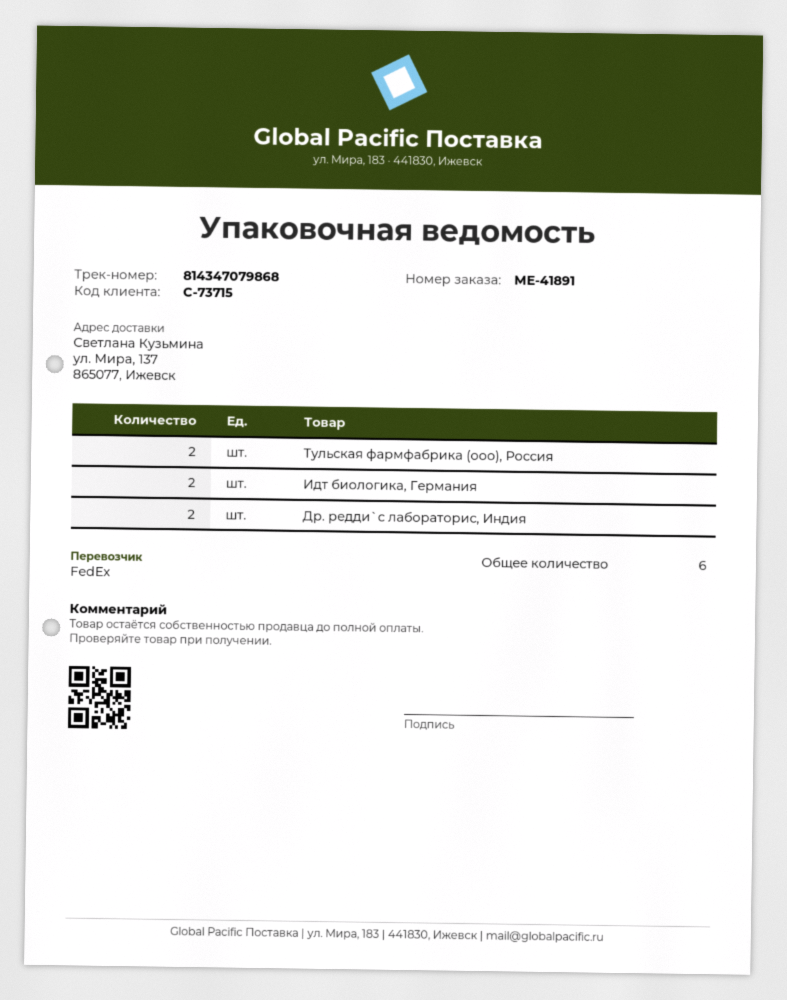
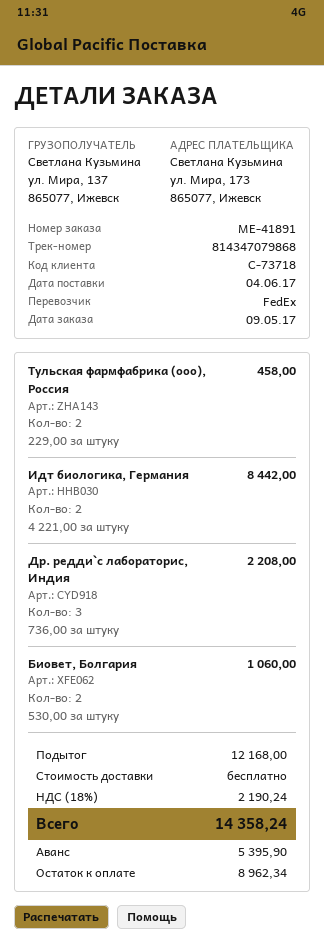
customer number: C-73715 -> C-73718
Др. редди`c лабораторис, Индия: 2 -> 3
Биовет, Болгария: none -> 2

